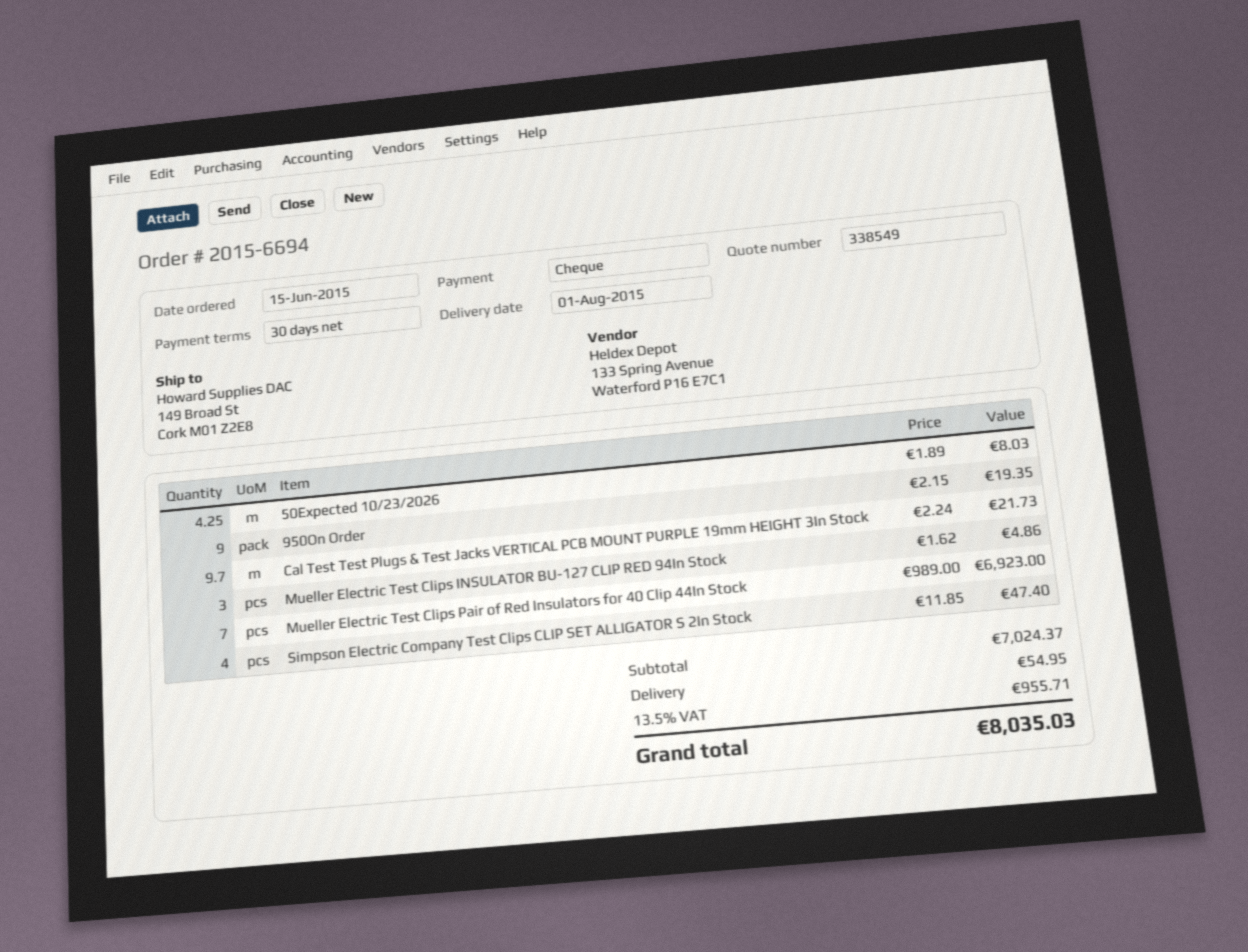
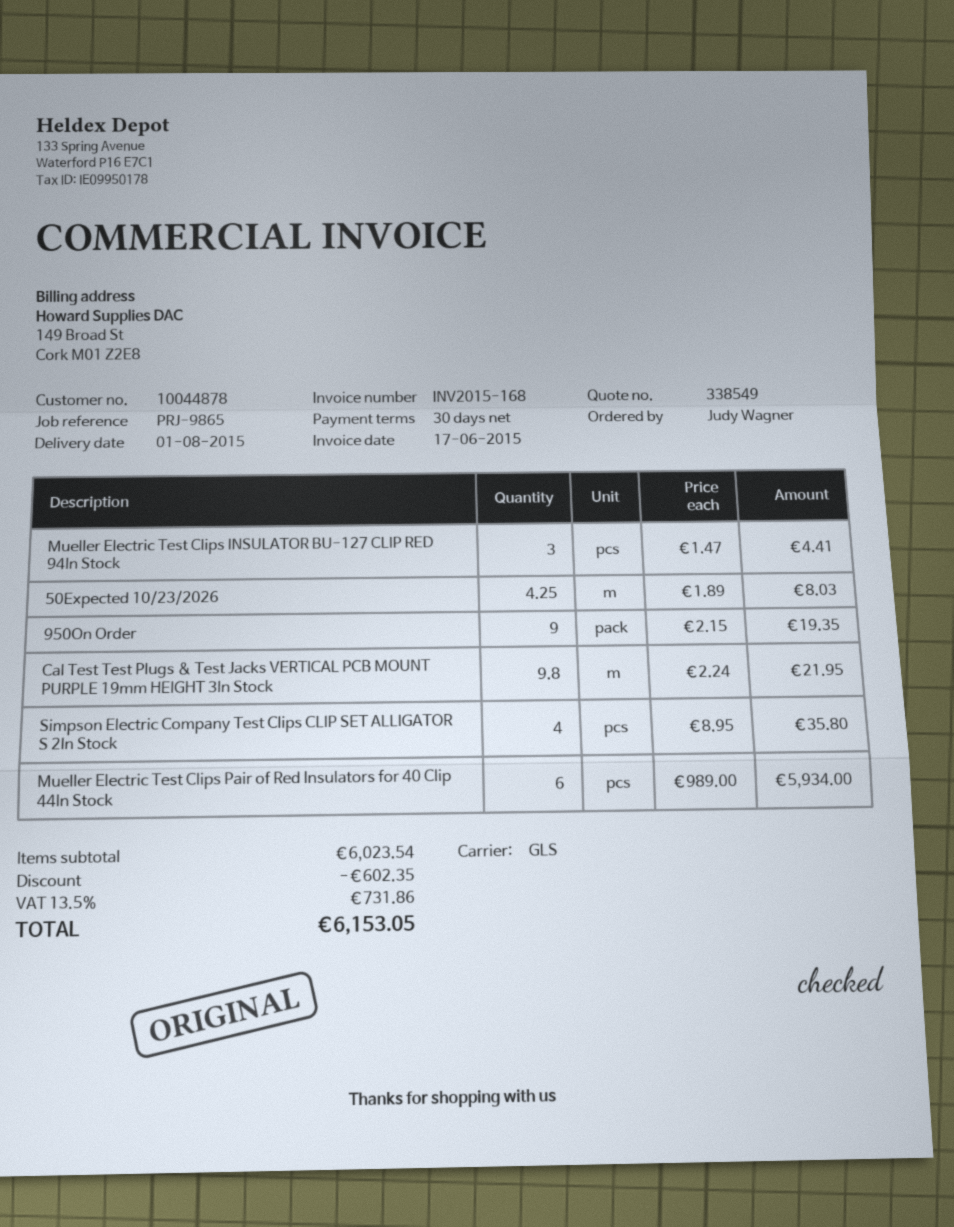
Cal Test Test Plugs & Test Jacks VERTICAL PCB MOUNT PURPLE 19mm HEIGHT 3In Stock: 9.7 x 2.24 = 21.73 -> 9.8 x 2.24 = 21.95
Mueller Electric Test Clips INSULATOR BU-127 CLIP RED 94In Stock: 3 x 1.62 = 4.86 -> 3 x 1.47 = 4.41
Mueller Electric Test Clips Pair of Red Insulators for 40 Clip 44In Stock: 7 x 989.00 = 6923.00 -> 6 x 989.00 = 5934.00
Simpson Electric Company Test Clips CLIP SET ALLIGATOR S 2In Stock: 4 x 11.85 = 47.40 -> 4 x 8.95 = 35.80
subtotal: 7024.37 -> 6023.54
discount: none -> 602.35
shipping: 54.95 -> none
tax: 13.5% = 955.71 -> 13.5% = 731.86
total: 8035.03 -> 6153.05

